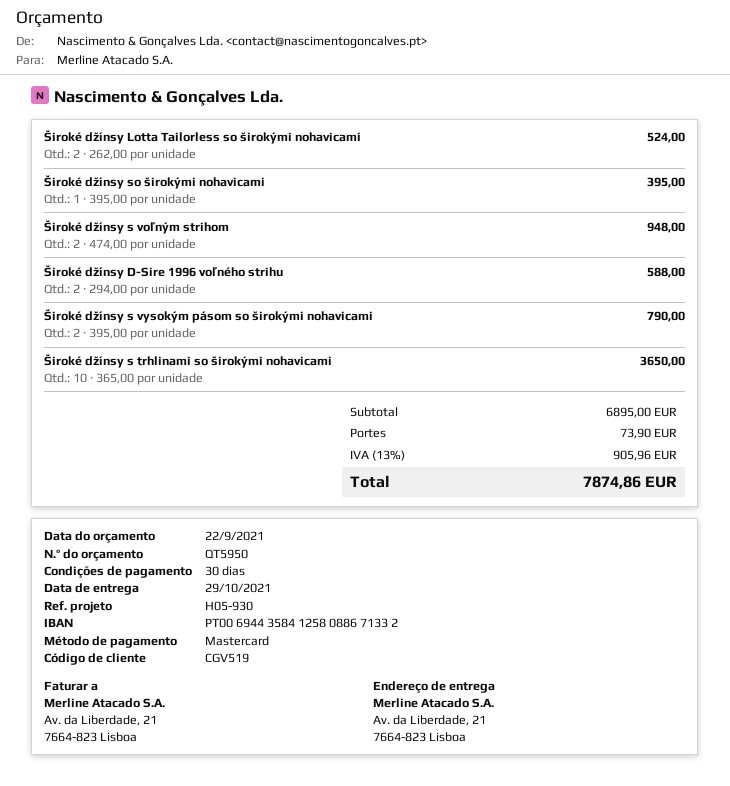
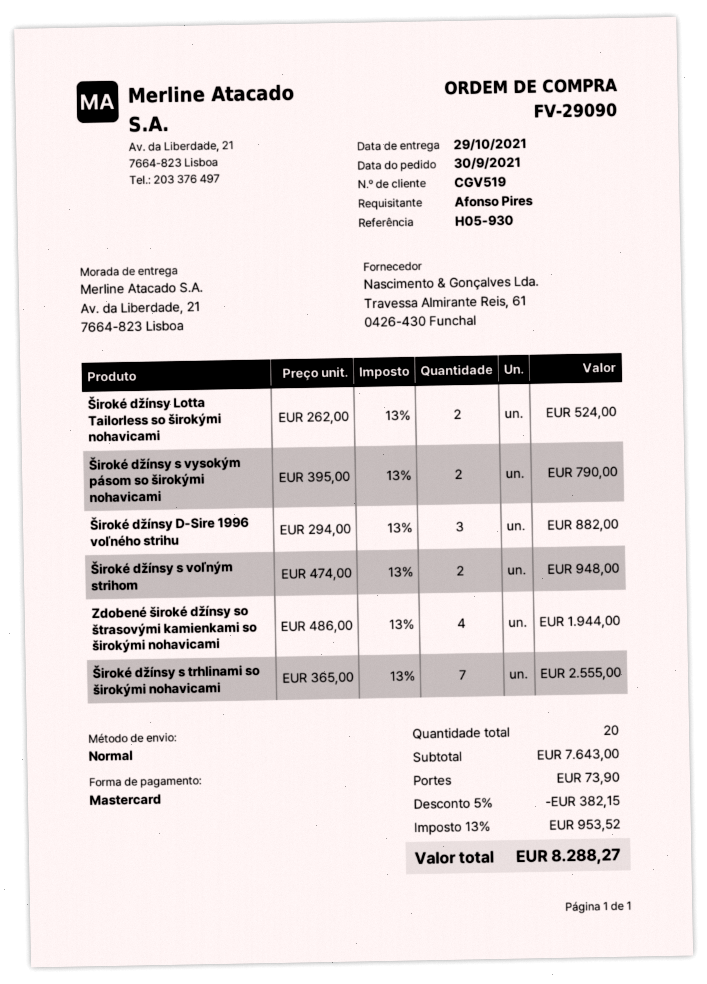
Široké džínsy so širokými nohavicami: 1 x 395.00 = 395.00 -> none
Široké džínsy D-Sire 1996 voľného strihu: 2 x 294.00 = 588.00 -> 3 x 294.00 = 882.00
Široké džínsy s trhlinami so širokými nohavicami: 10 x 365.00 = 3650.00 -> 7 x 365.00 = 2555.00
Zdobené široké džínsy so štrasovými kamienkami so širokými nohavicami: none -> 4 x 486.00 = 1944.00
subtotal: 6895.00 -> 7643.00
discount: none -> 5% = 382.15
tax: 13% = 905.96 -> 13% = 953.52
total: 7874.86 -> 8288.27

